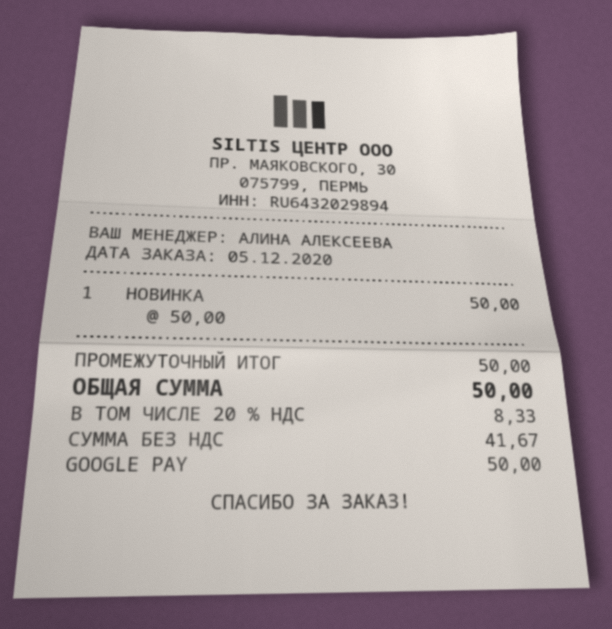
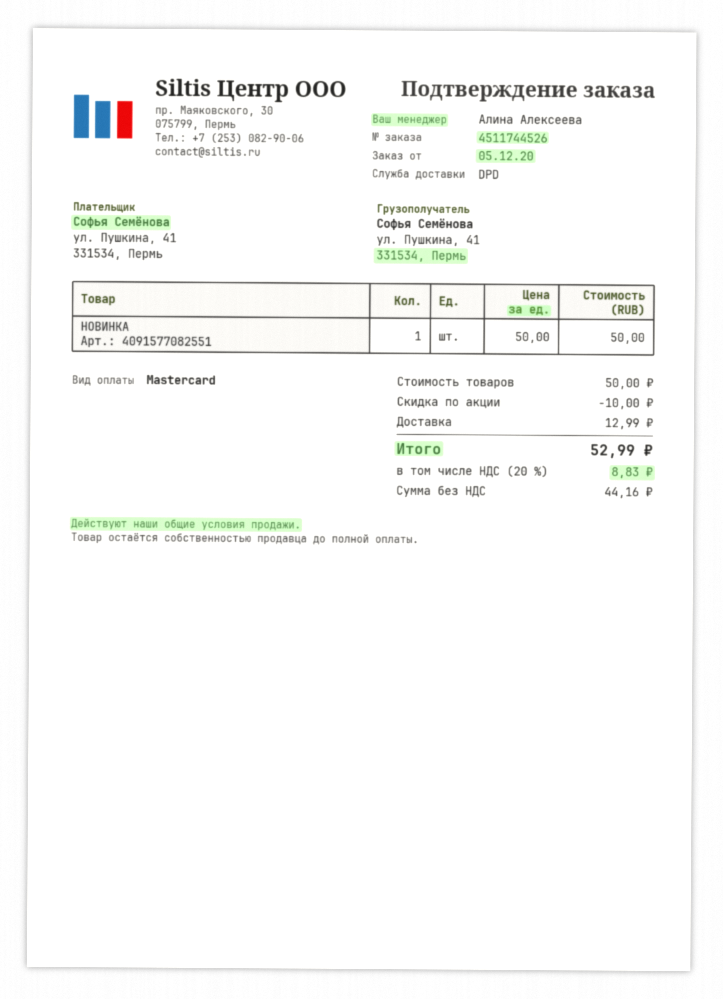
payment method: Google Pay -> Mastercard
discount: none -> 10.00
shipping: none -> 12.99
net: 41.67 -> 44.16
tax: 20% = 8.33 -> 20% = 8.83
total: 50.00 -> 52.99

